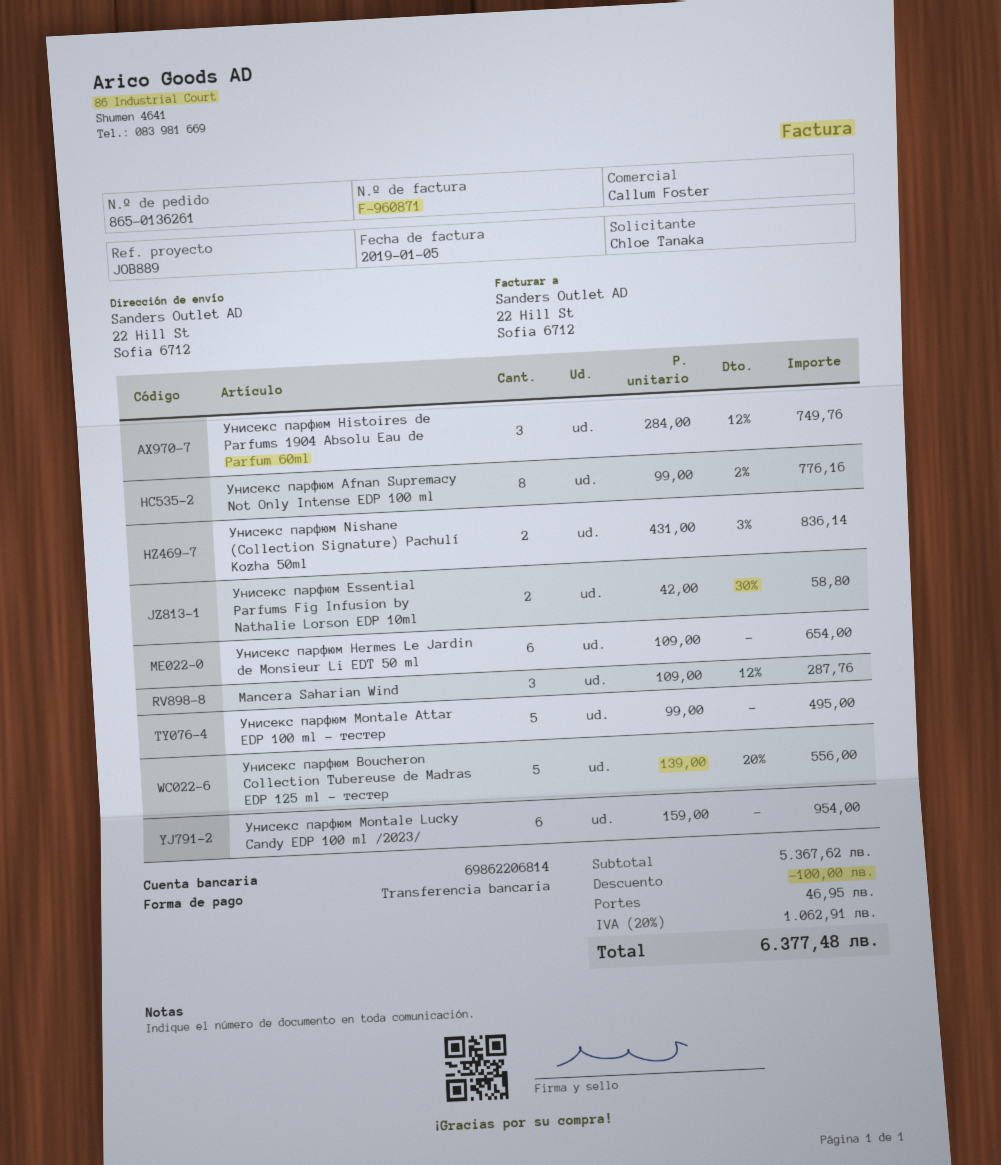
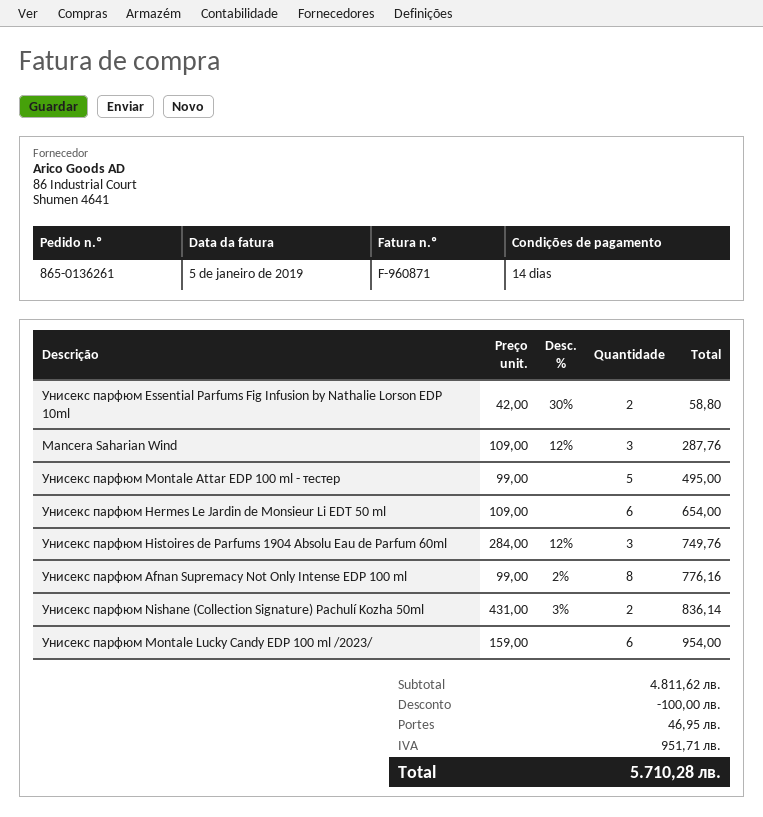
Унисекс парфюм Boucheron Collection Tubereuse de Madras EDP 125 ml - тестер: 5 x 139.00 - 20% = 556.00 -> none
subtotal: 5367.62 -> 4811.62
tax: 1062.91 -> 951.71
total: 6377.48 -> 5710.28

